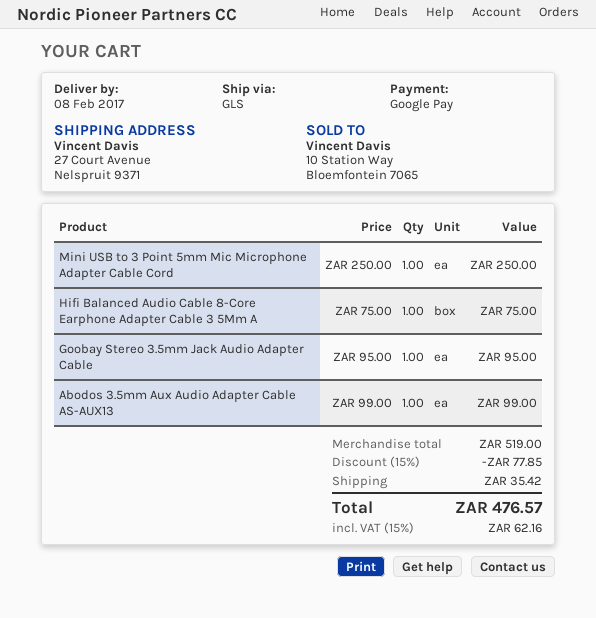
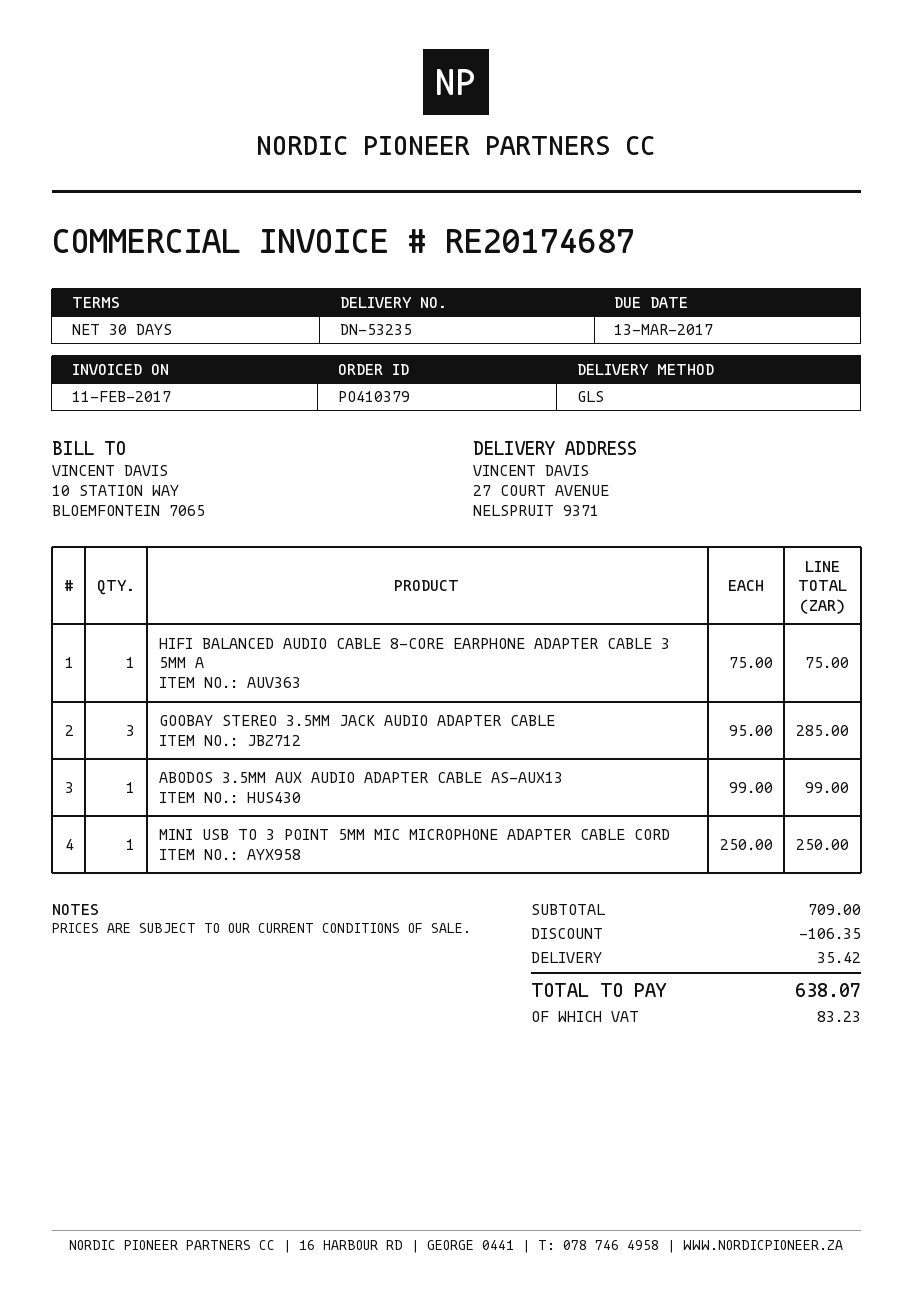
Goobay Stereo 3.5mm Jack Audio Adapter Cable: 1 x 95.00 = 95.00 -> 3 x 95.00 = 285.00
subtotal: 519.00 -> 709.00
discount: 77.85 -> 106.35
tax: 62.16 -> 83.23
total: 476.57 -> 638.07

